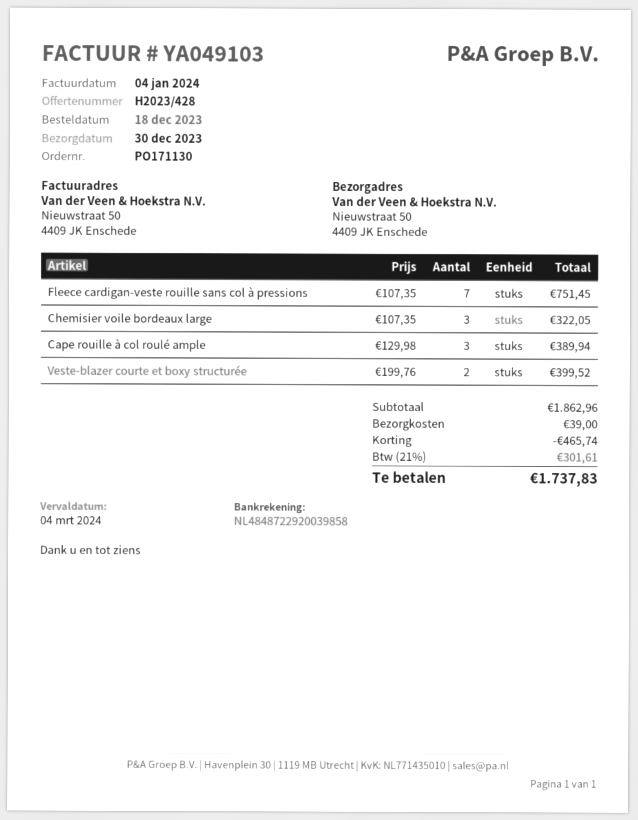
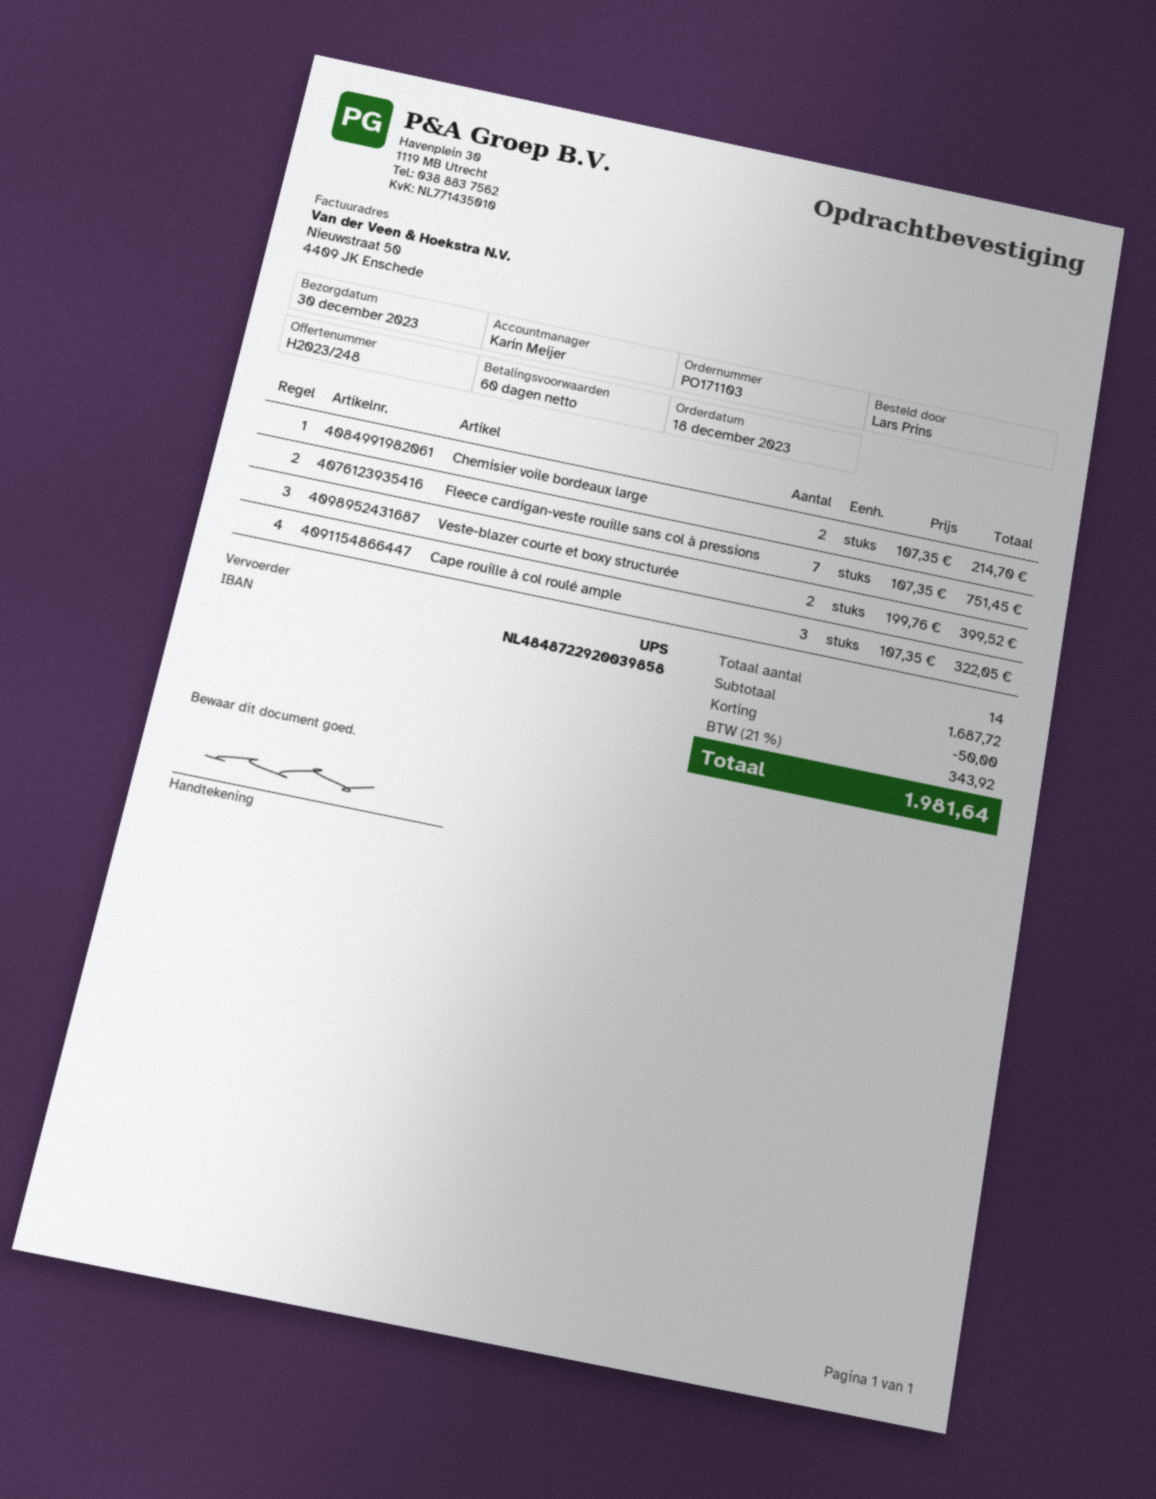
quote number: H2023/428 -> H2023/248
order number: PO171130 -> PO171103
Chemisier voile bordeaux large: 3 x 107.35 = 322.05 -> 2 x 107.35 = 214.70
Cape rouille à col roulé ample: 3 x 129.98 = 389.94 -> 3 x 107.35 = 322.05
subtotal: 1862.96 -> 1687.72
discount: 465.74 -> 50.00
shipping: 39.00 -> none
tax: 21% = 301.61 -> 21% = 343.92
total: 1737.83 -> 1981.64

